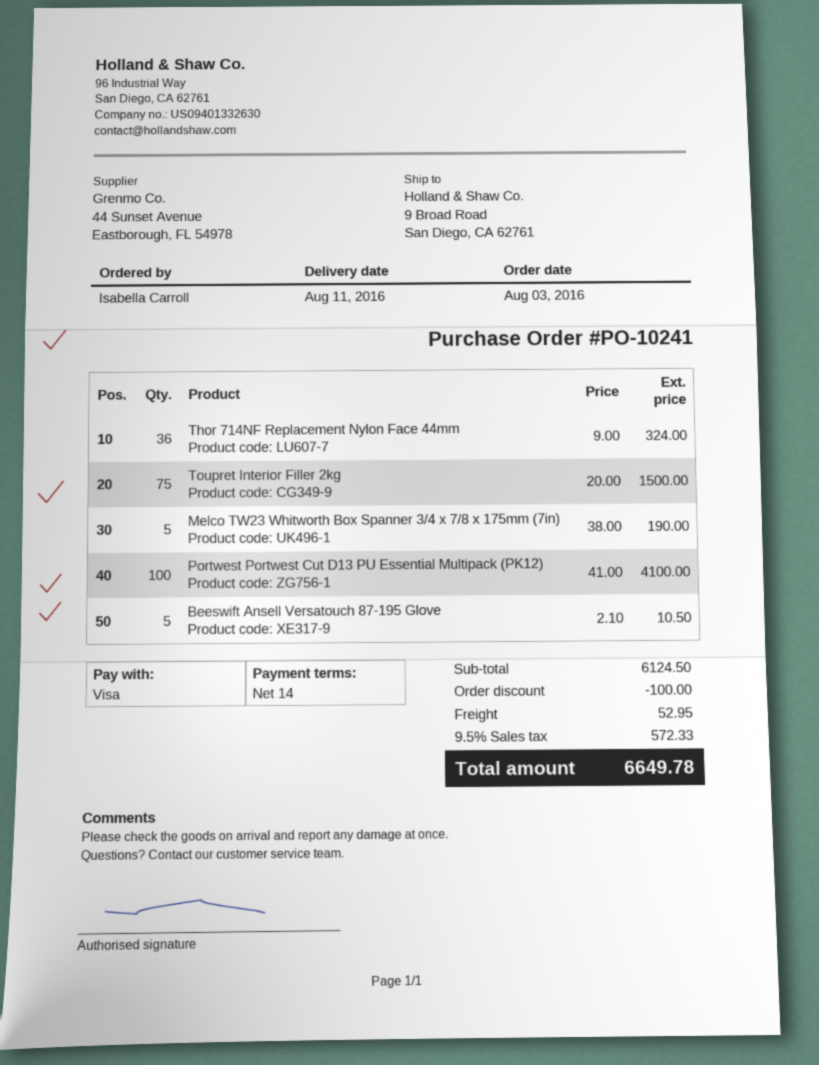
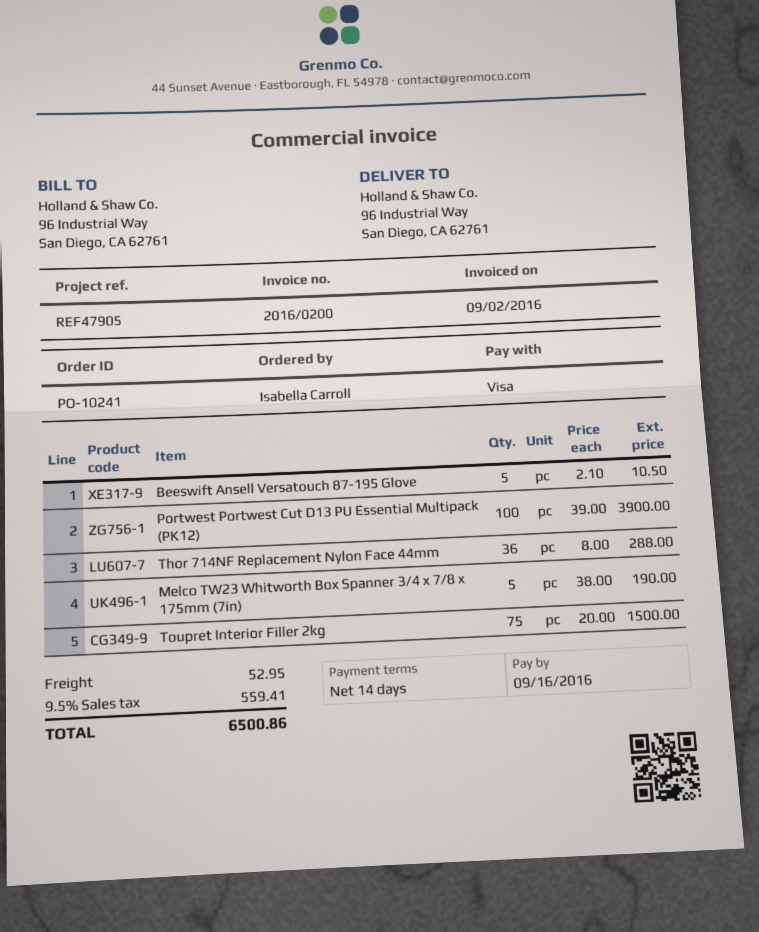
ship to: 9 Broad Road, San Diego, CA 62761 -> 96 Industrial Way, San Diego, CA 62761
Thor 714NF Replacement Nylon Face 44mm: 36 x 9.00 = 324.00 -> 36 x 8.00 = 288.00
Portwest Portwest Cut D13 PU Essential Multipack (PK12): 100 x 41.00 = 4100.00 -> 100 x 39.00 = 3900.00
discount: 100.00 -> none
tax: 9.5% = 572.33 -> 9.5% = 559.41
total: 6649.78 -> 6500.86

